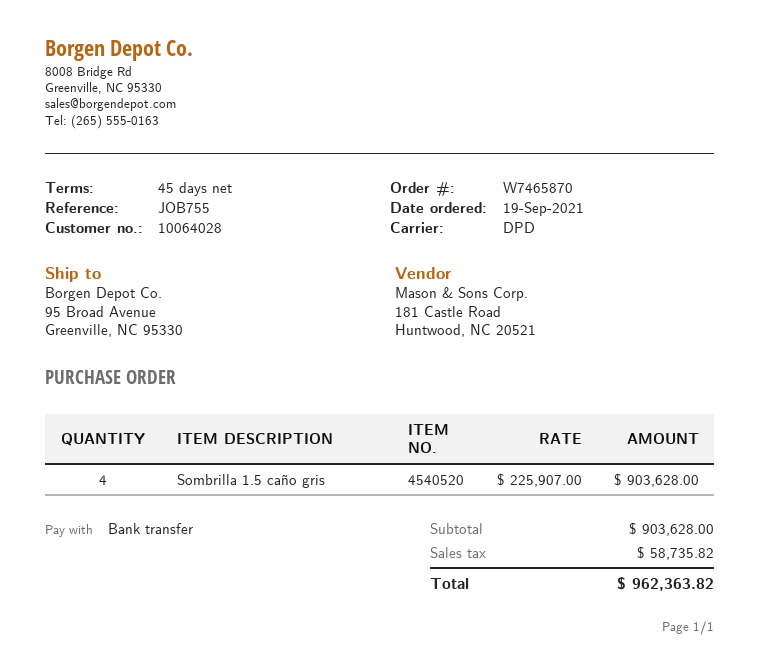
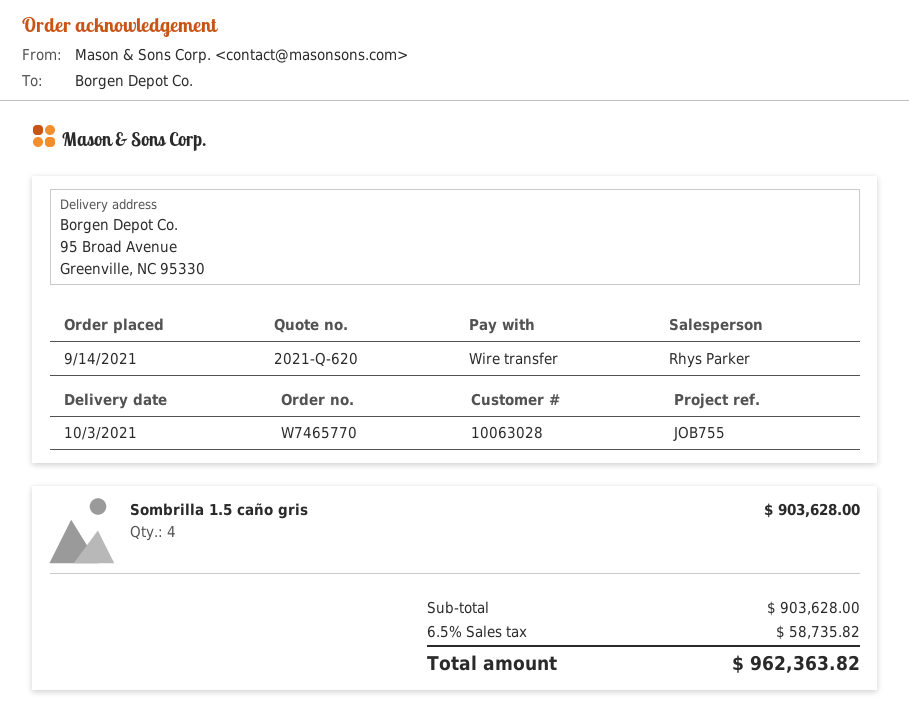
order number: W7465870 -> W7465770
order date: 2021-09-19 -> 2021-09-14
customer number: 10064028 -> 10063028

